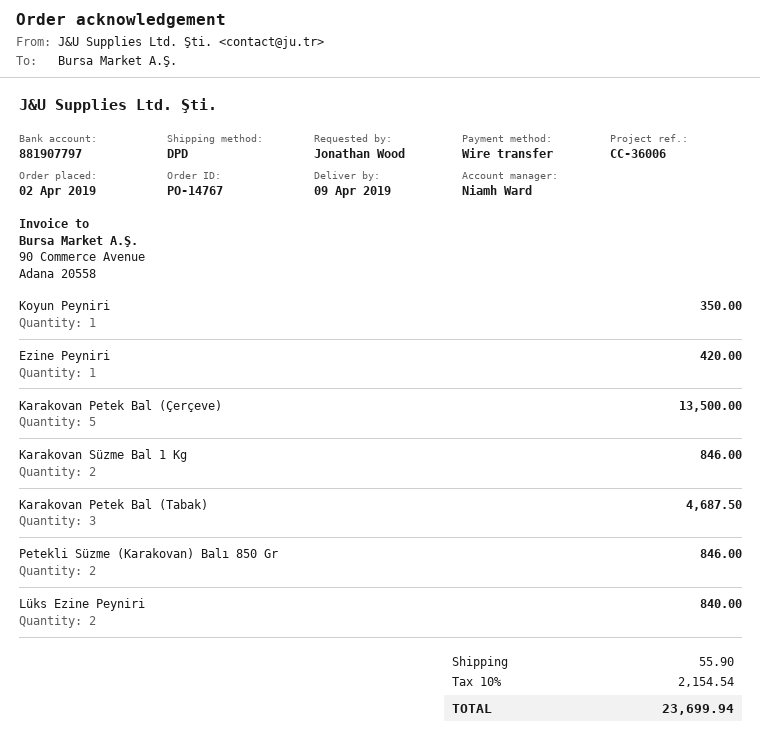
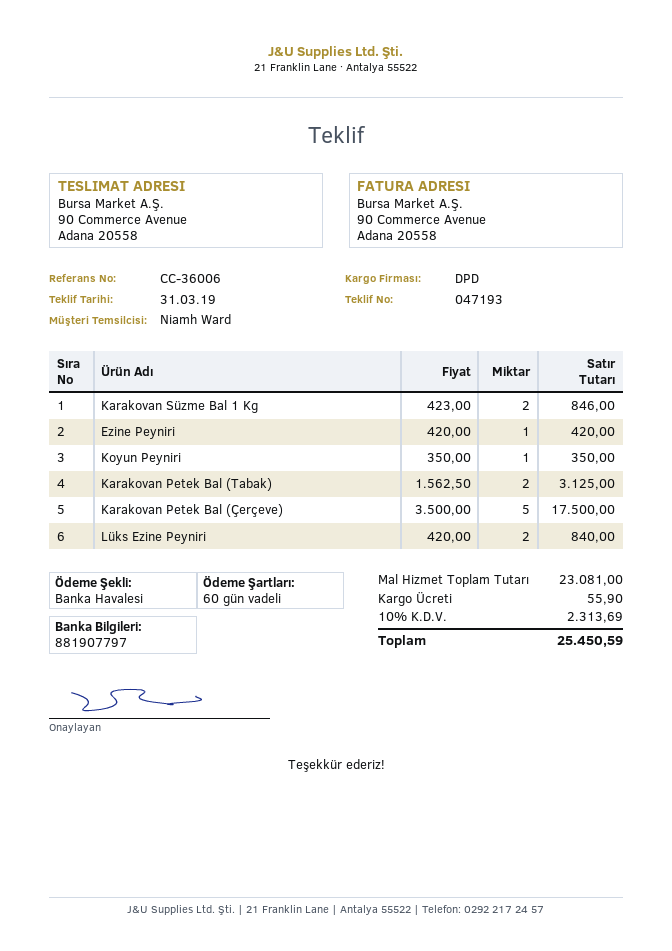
Karakovan Petek Bal (Çerçeve): 5 for 13500.00 -> 5 for 17500.00
Karakovan Petek Bal (Tabak): 3 for 4687.50 -> 2 for 3125.00
Petekli Süzme (Karakovan) Balı 850 Gr: 2 for 846.00 -> none
tax: 10% = 2154.54 -> 10% = 2313.69
total: 23699.94 -> 25450.59

